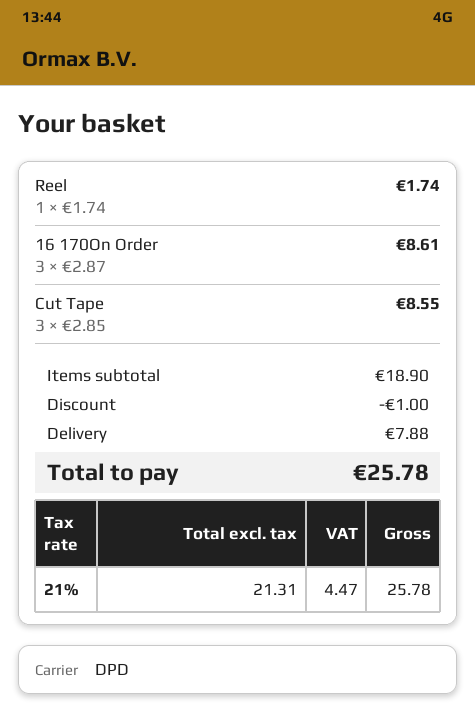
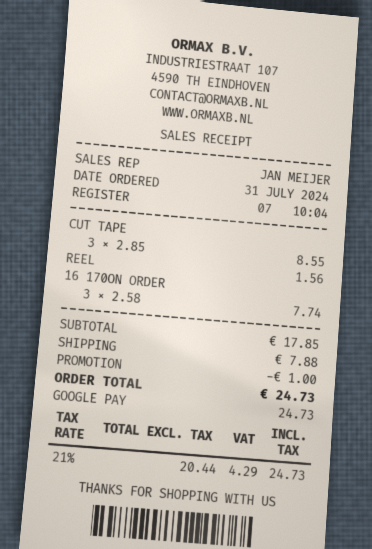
Reel: 1 x 1.74 = 1.74 -> 1 x 1.56 = 1.56
16 170On Order: 3 x 2.87 = 8.61 -> 3 x 2.58 = 7.74
subtotal: 18.90 -> 17.85
net: 21.31 -> 20.44
tax: 21% = 4.47 -> 21% = 4.29
total: 25.78 -> 24.73

